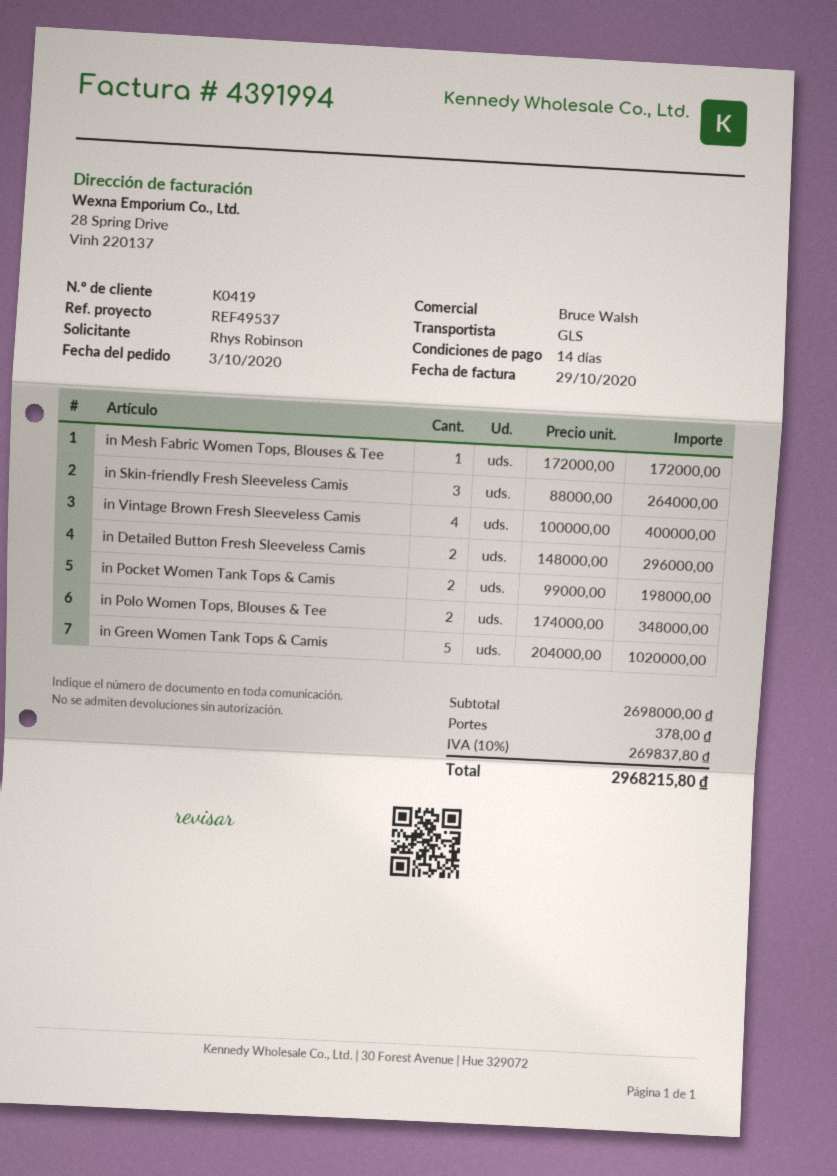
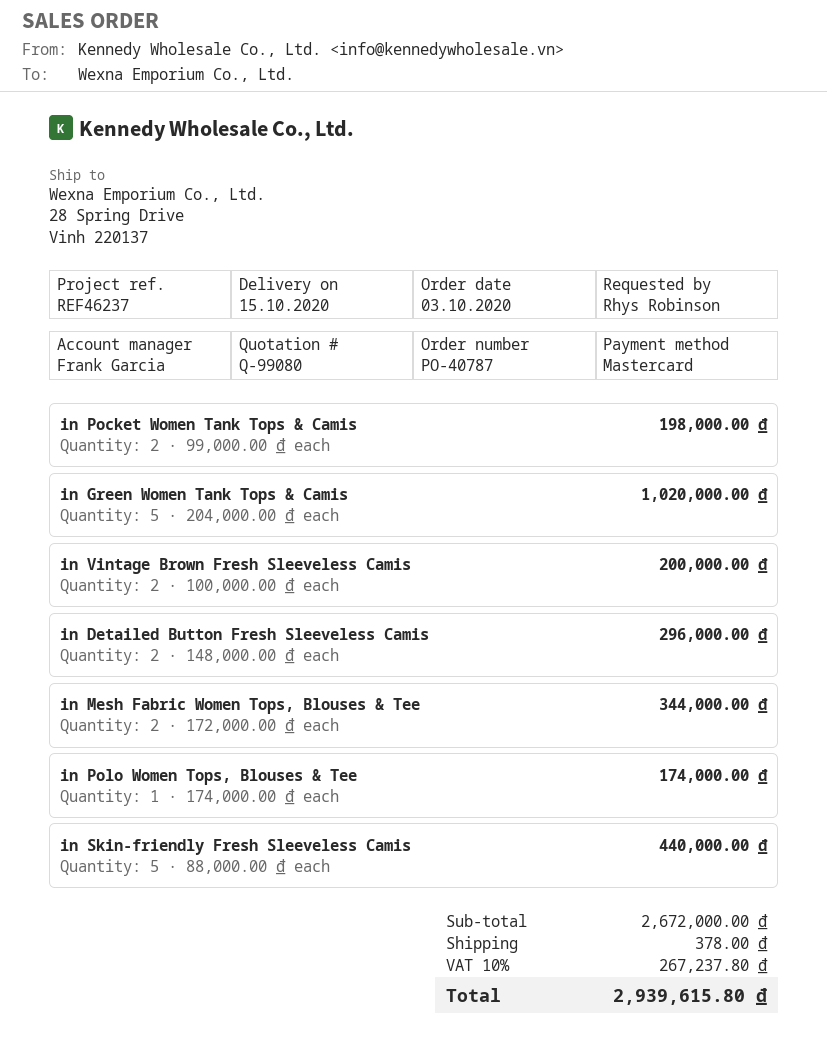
reference: REF49537 -> REF46237
sales rep: Bruce Walsh -> Frank Garcia
in Mesh Fabric Women Tops, Blouses & Tee: 1 x 172000.00 = 172000.00 -> 2 x 172000.00 = 344000.00
in Skin-friendly Fresh Sleeveless Camis: 3 x 88000.00 = 264000.00 -> 5 x 88000.00 = 440000.00
in Vintage Brown Fresh Sleeveless Camis: 4 x 100000.00 = 400000.00 -> 2 x 100000.00 = 200000.00
in Polo Women Tops, Blouses & Tee: 2 x 174000.00 = 348000.00 -> 1 x 174000.00 = 174000.00
subtotal: 2698000.00 -> 2672000.00
tax: 10% = 269837.80 -> 10% = 267237.80
total: 2968215.80 -> 2939615.80

